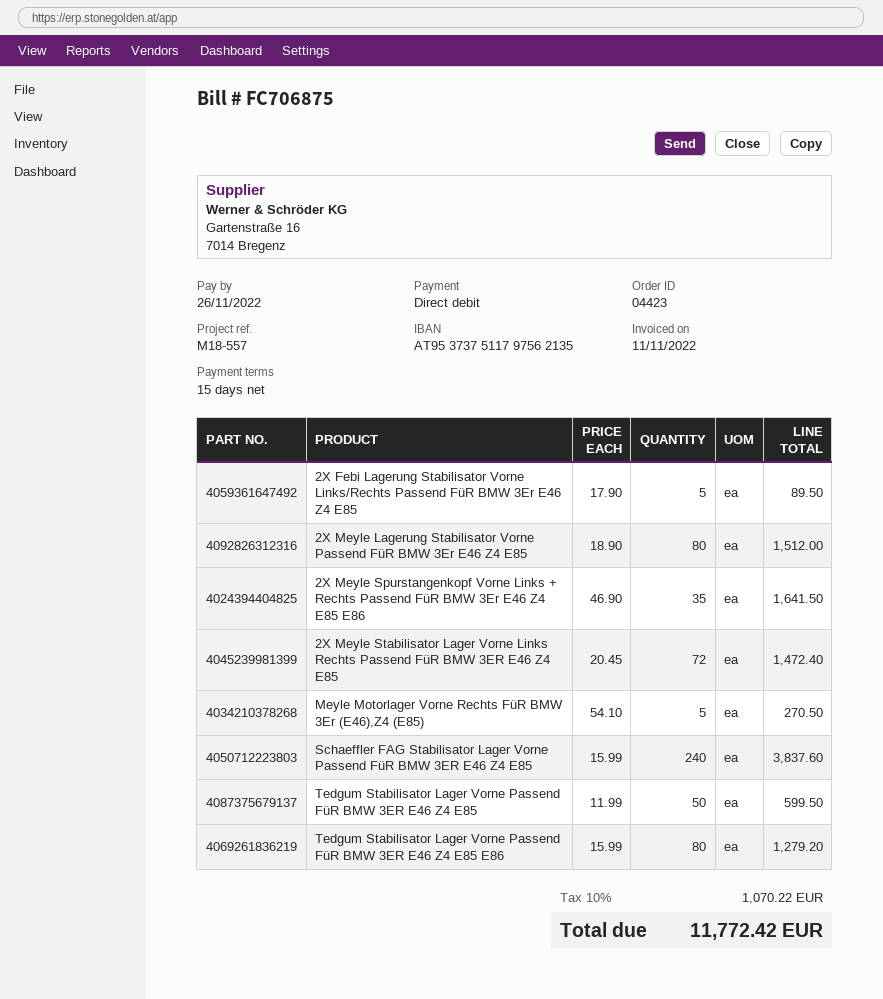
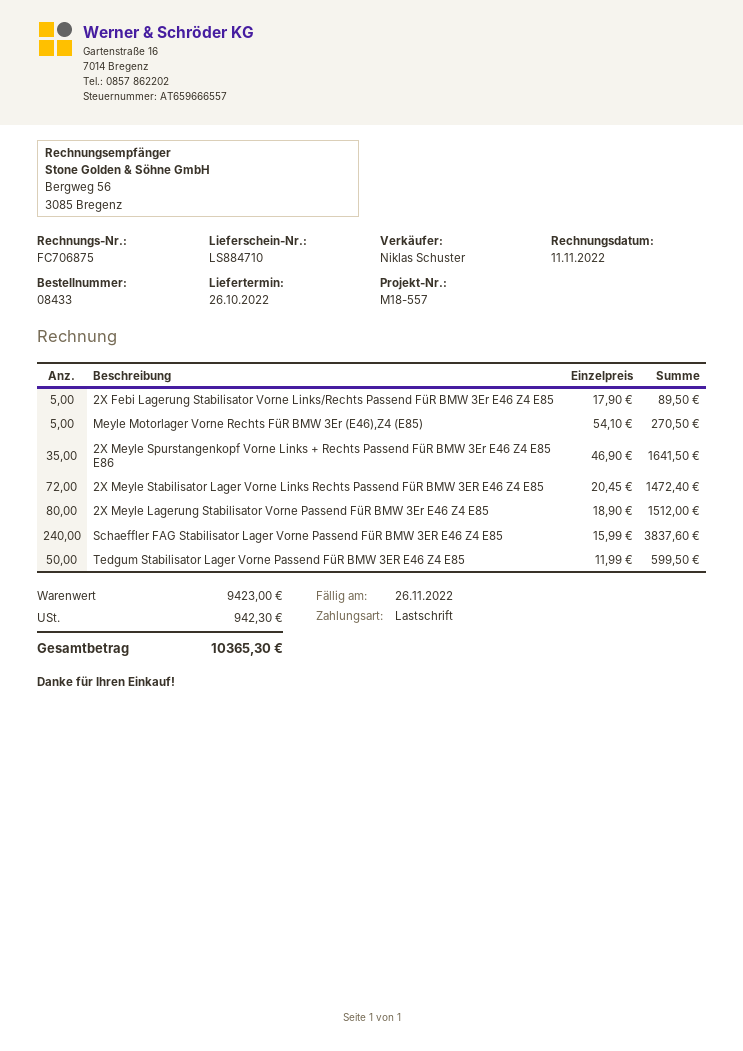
order number: 04423 -> 08433
Tedgum Stabilisator Lager Vorne Passend FüR BMW 3ER E46 Z4 E85 E86: 80 x 15.99 = 1279.20 -> none
tax: 1070.22 -> 942.30
total: 11772.42 -> 10365.30

